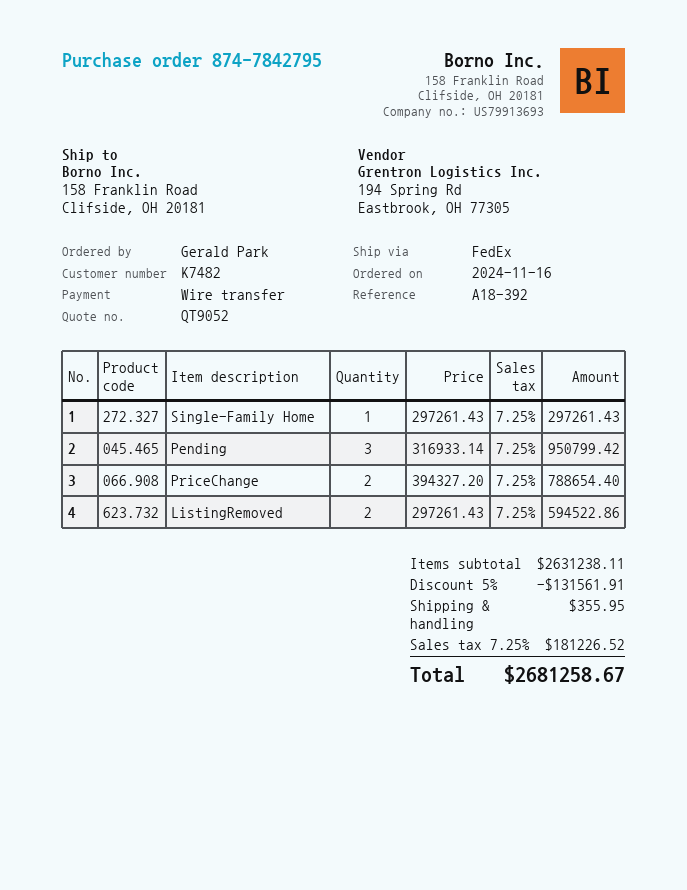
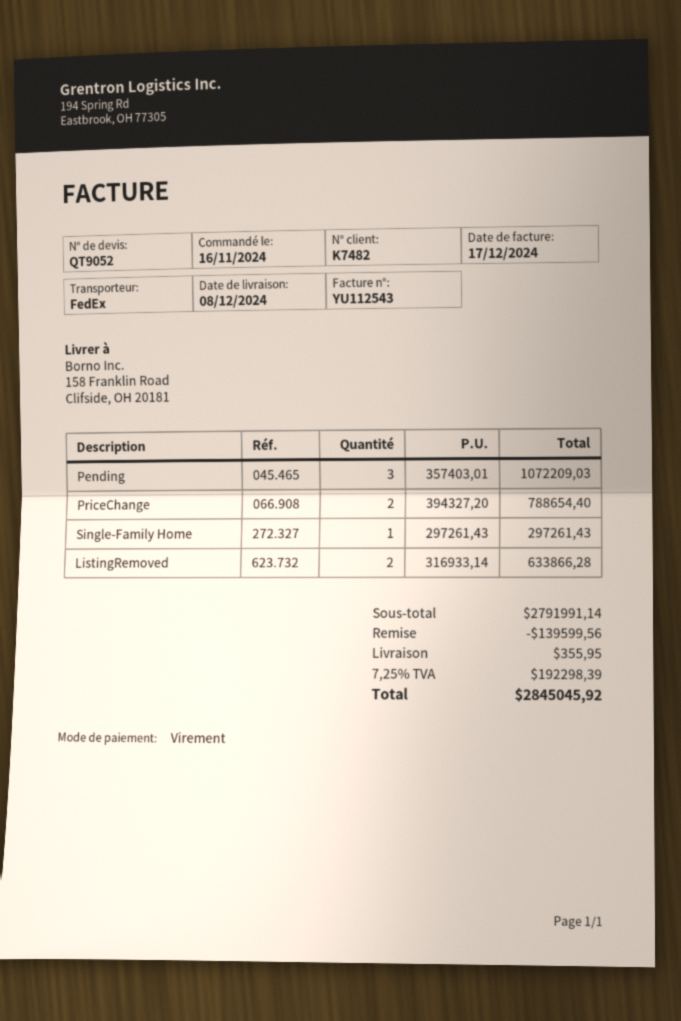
Pending: 3 x 316933.14 = 950799.42 -> 3 x 357403.01 = 1072209.03
ListingRemoved: 2 x 297261.43 = 594522.86 -> 2 x 316933.14 = 633866.28
subtotal: 2631238.11 -> 2791991.14
discount: 131561.91 -> 139599.56
tax: 7.25% = 181226.52 -> 7.25% = 192298.39
total: 2681258.67 -> 2845045.92

